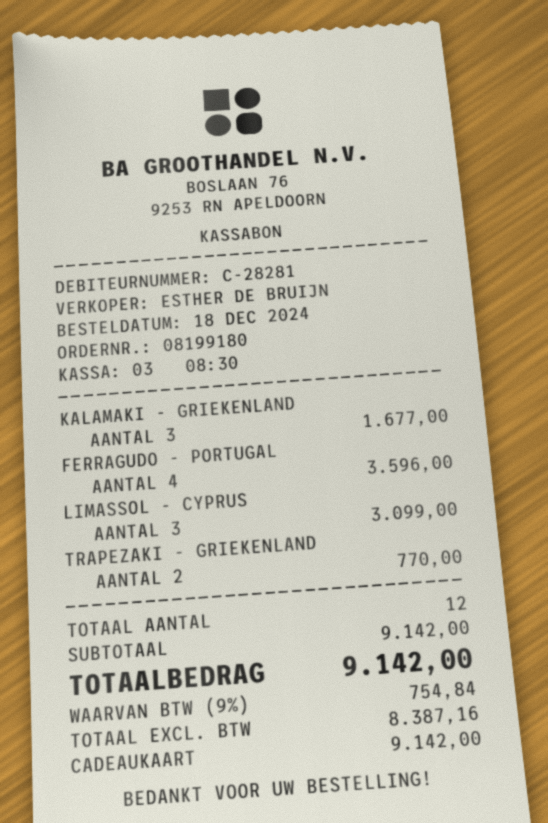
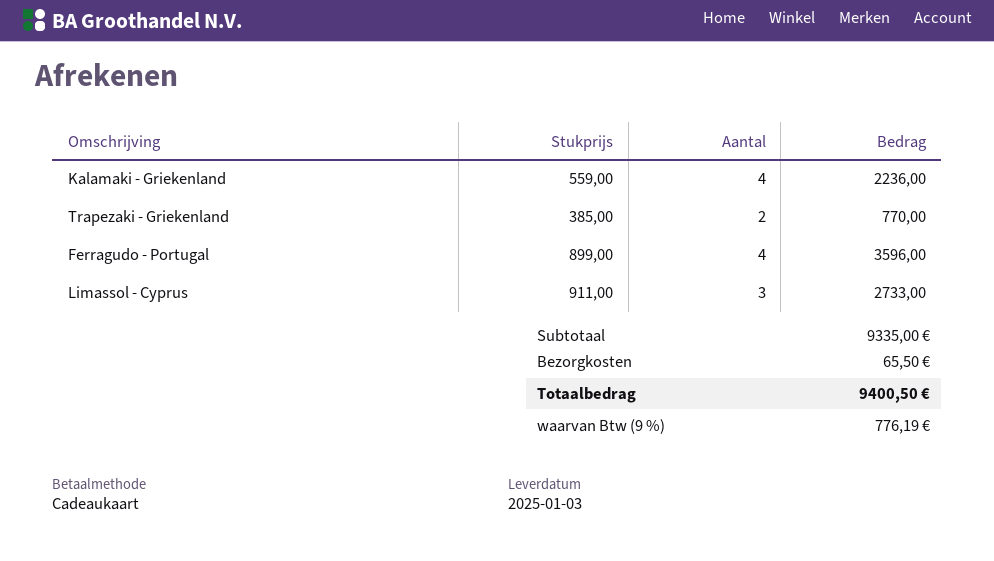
KALAMAKI - GRIEKENLAND: 3 for 1677.00 -> 4 for 2236.00
LIMASSOL - CYPRUS: 3 for 3099.00 -> 3 for 2733.00
subtotal: 9142.00 -> 9335.00
shipping: none -> 65.50
tax: 9% = 754.84 -> 9% = 776.19
total: 9142.00 -> 9400.50

